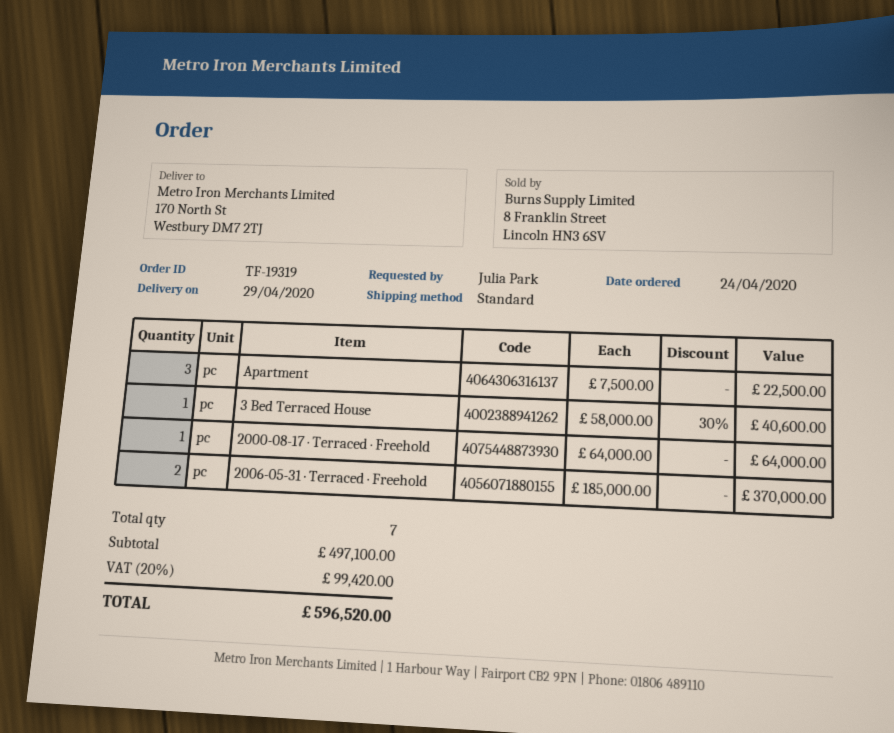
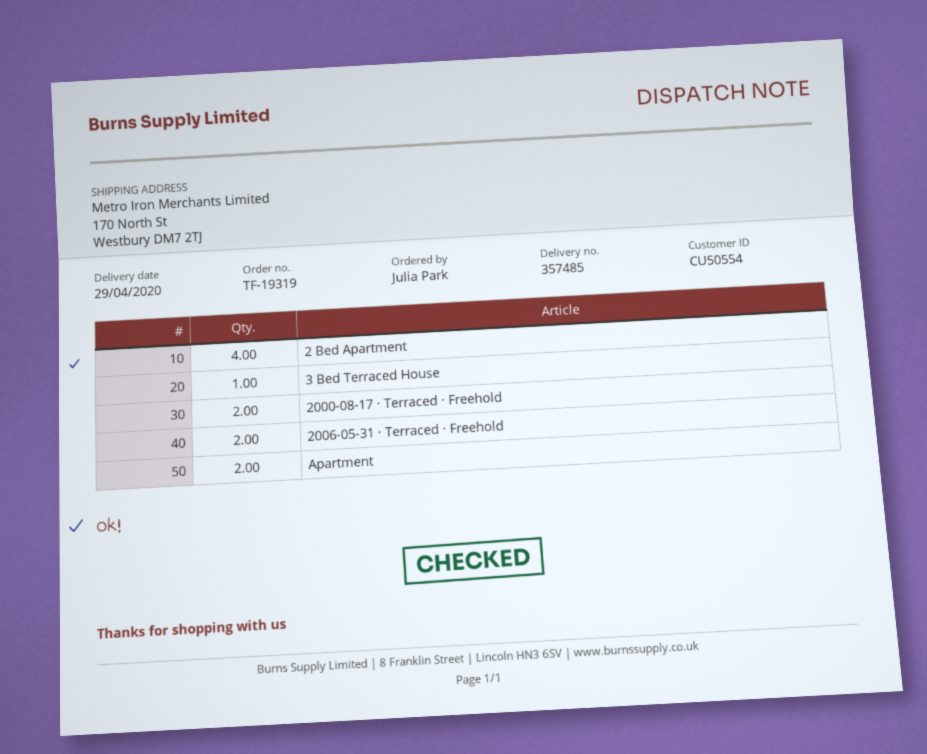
Apartment: 3 -> 2
2000-08-17 · Terraced · Freehold: 1 -> 2
2 Bed Apartment: none -> 4

